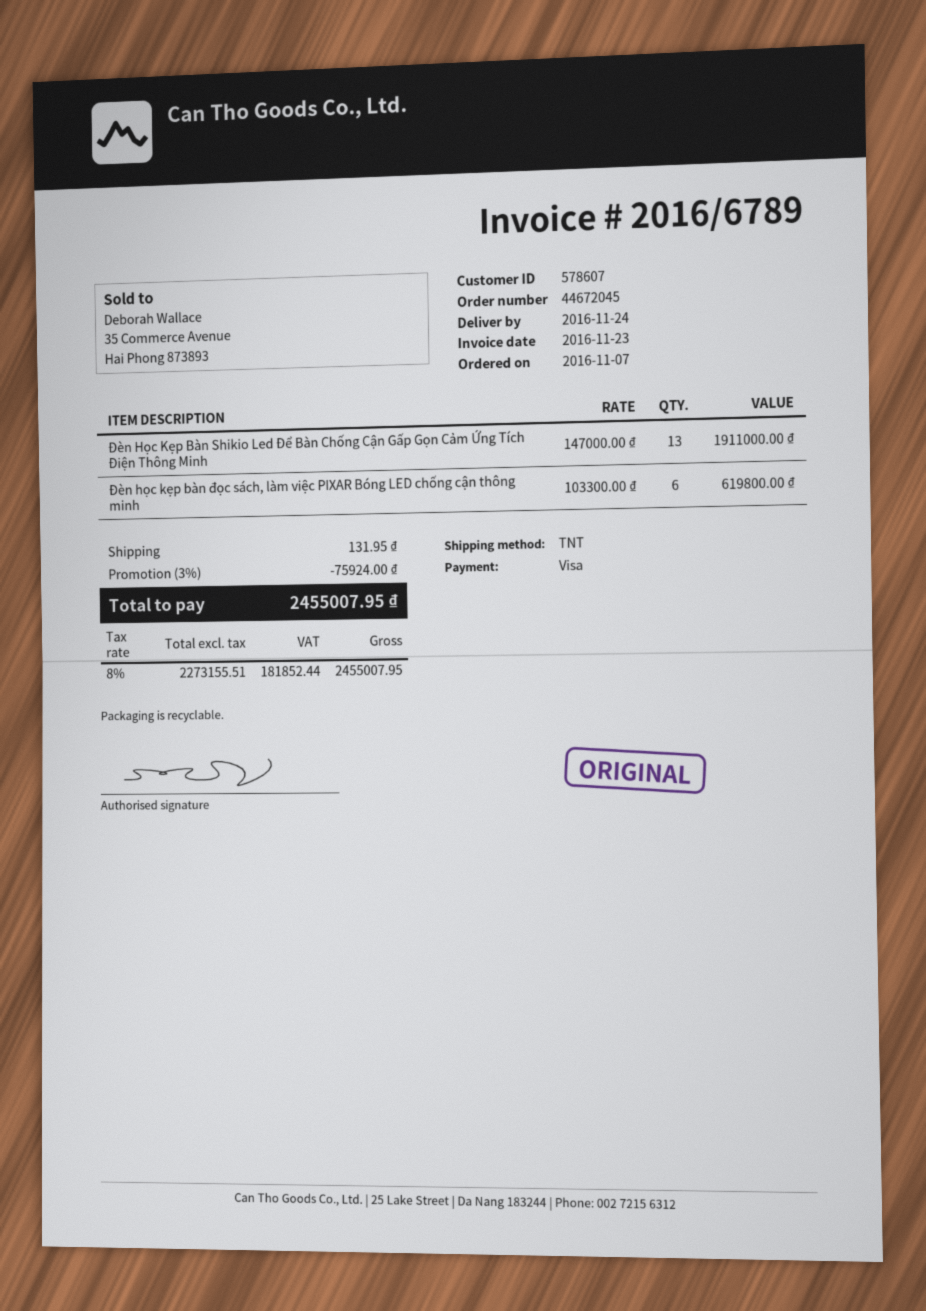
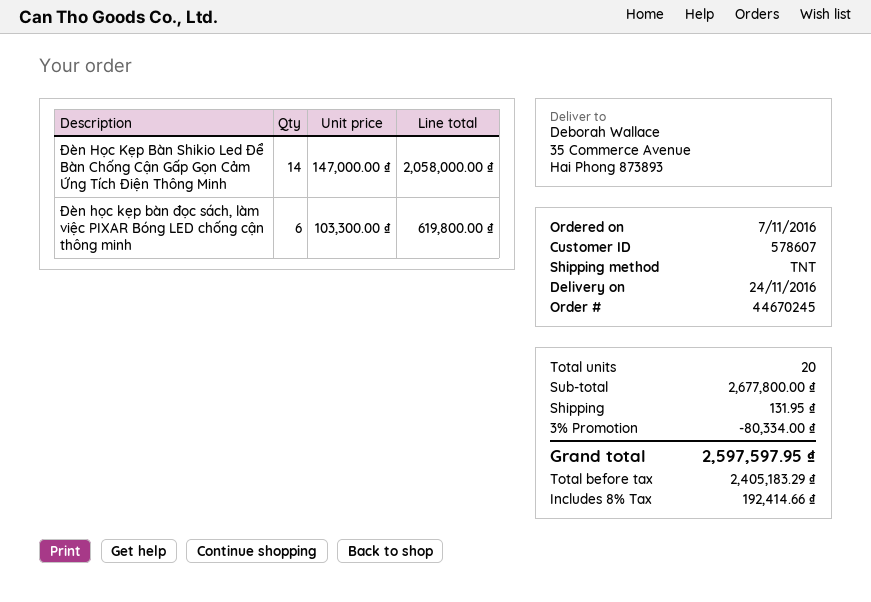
order number: 44672045 -> 44670245
Đèn Học Kẹp Bàn Shikio Led Để Bàn Chống Cận Gấp Gọn Cảm Ứng Tích Điện Thông Minh: 13 x 147000.00 = 1911000.00 -> 14 x 147000.00 = 2058000.00
discount: 3% = 75924.00 -> 3% = 80334.00
net: 2273155.51 -> 2405183.29
tax: 8% = 181852.44 -> 8% = 192414.66
total: 2455007.95 -> 2597597.95

